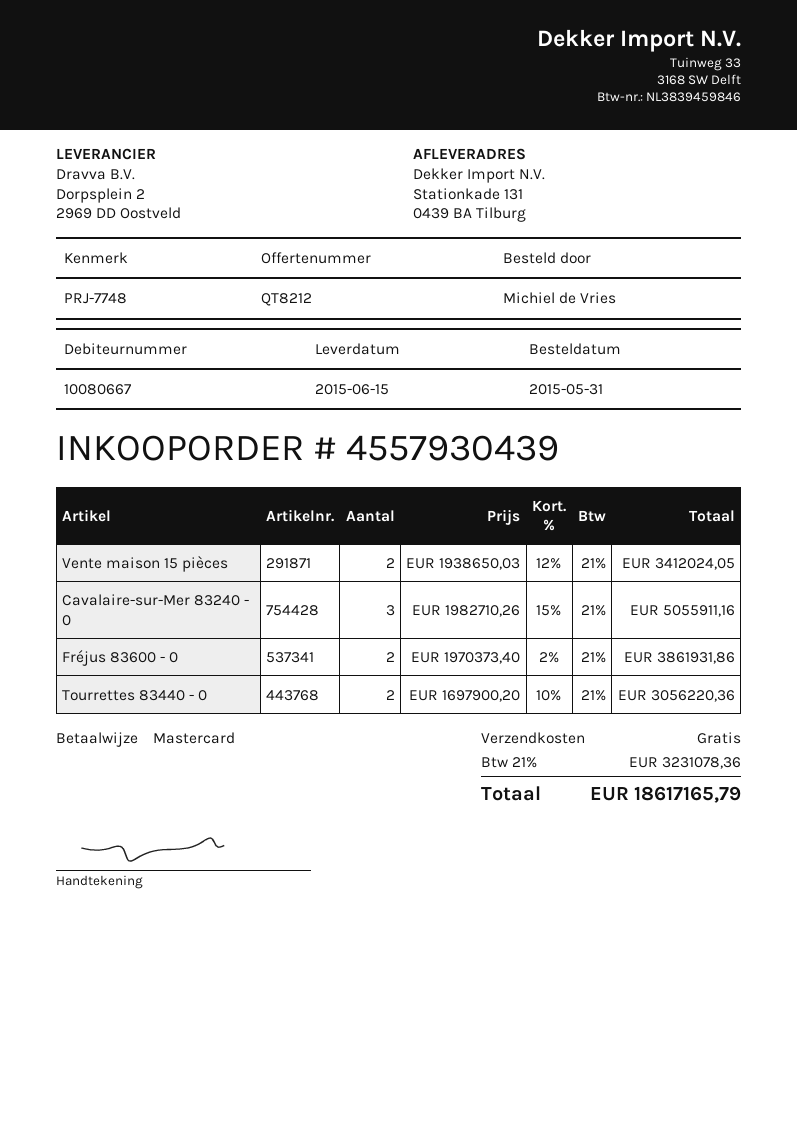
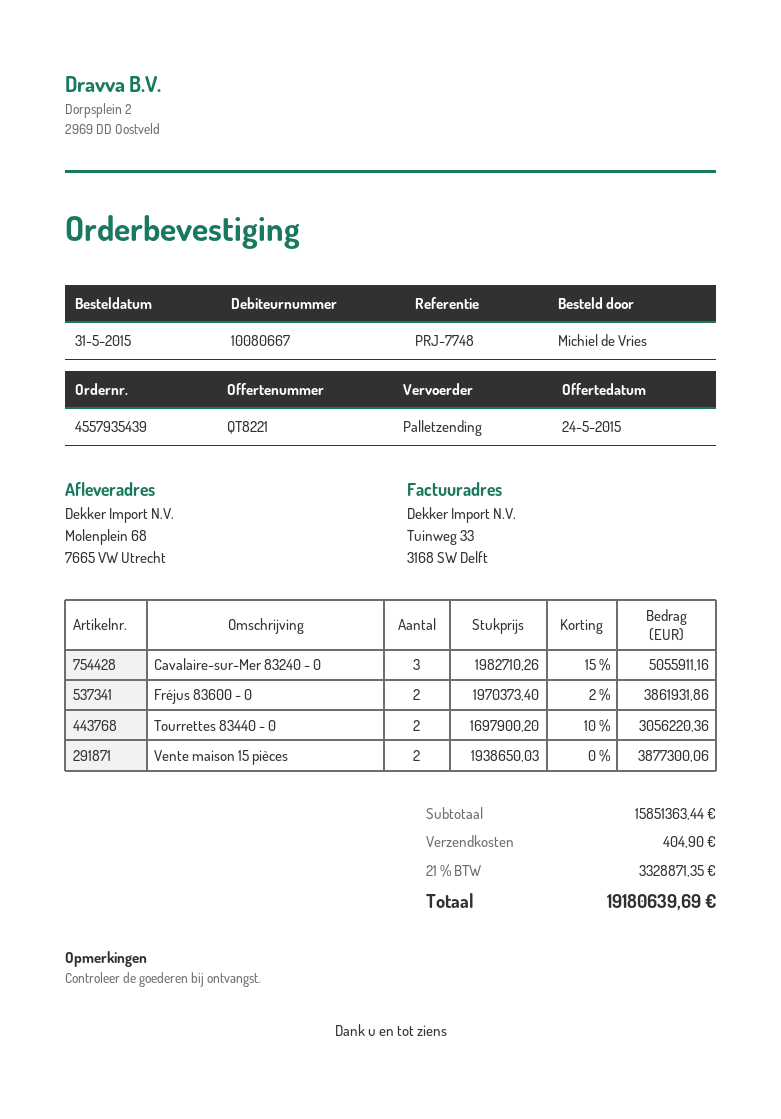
quote number: QT8212 -> QT8221
order number: 4557930439 -> 4557935439
ship to: Stationkade 131, 0439 BA Tilburg -> Molenplein 68, 7665 VW Utrecht
Vente maison 15 pièces: 2 x 1938650.03 - 12% = 3412024.05 -> 2 x 1938650.03 = 3877300.06
shipping: 0.00 -> 404.90
tax: 21% = 3231078.36 -> 21% = 3328871.35
total: 18617165.79 -> 19180639.69

